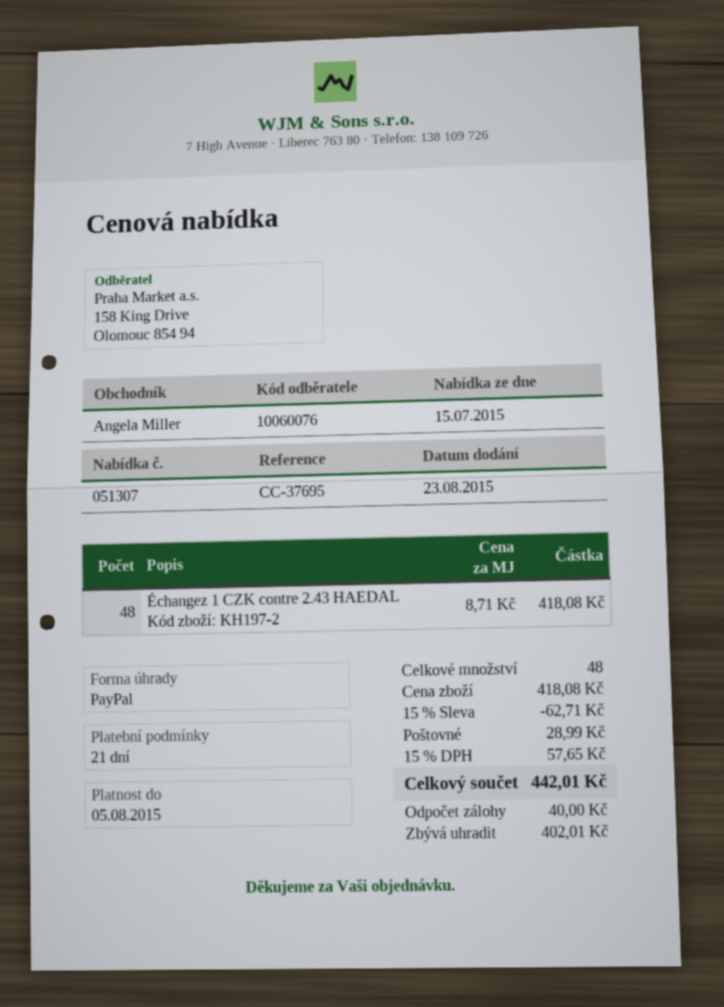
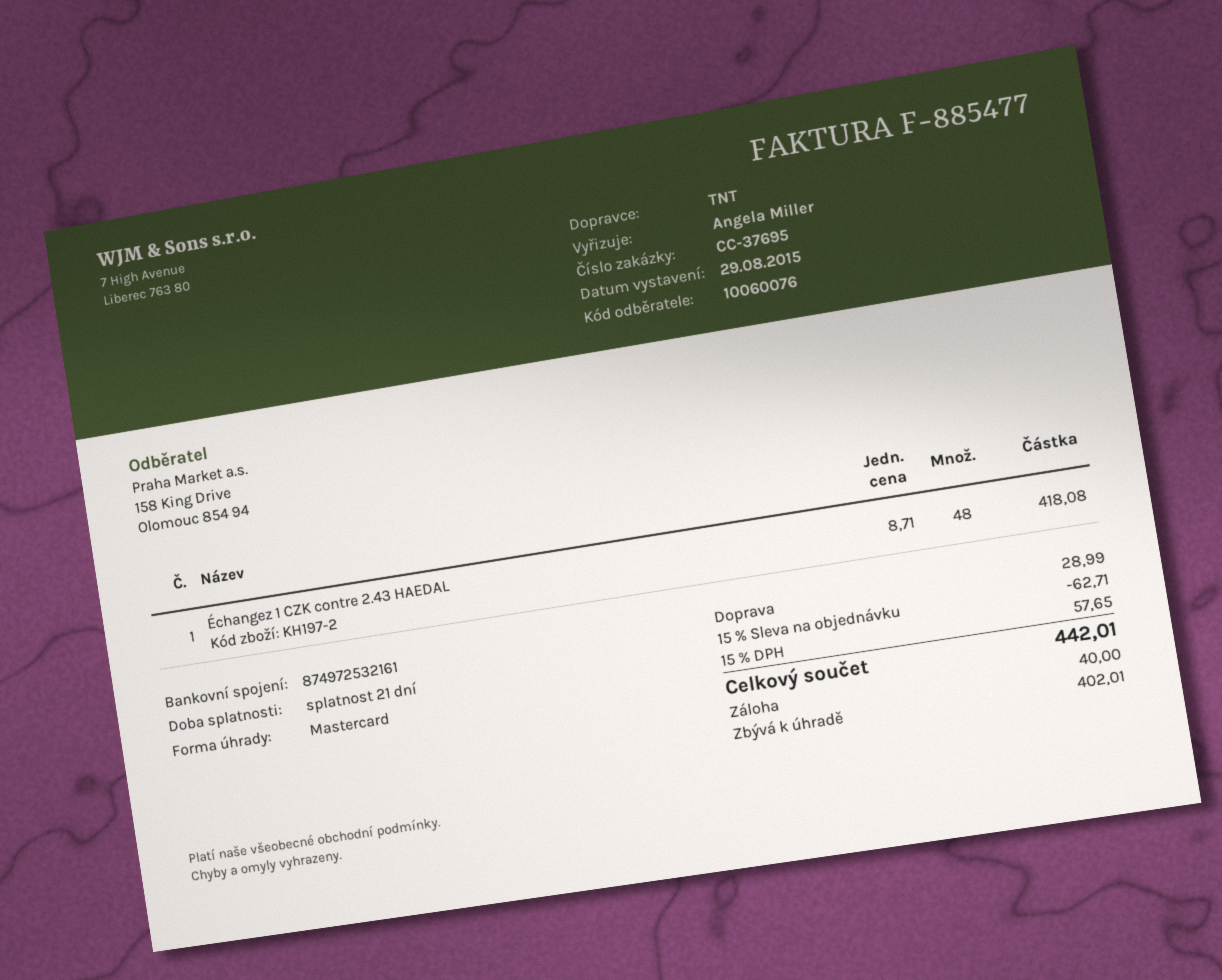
payment method: PayPal -> Mastercard

